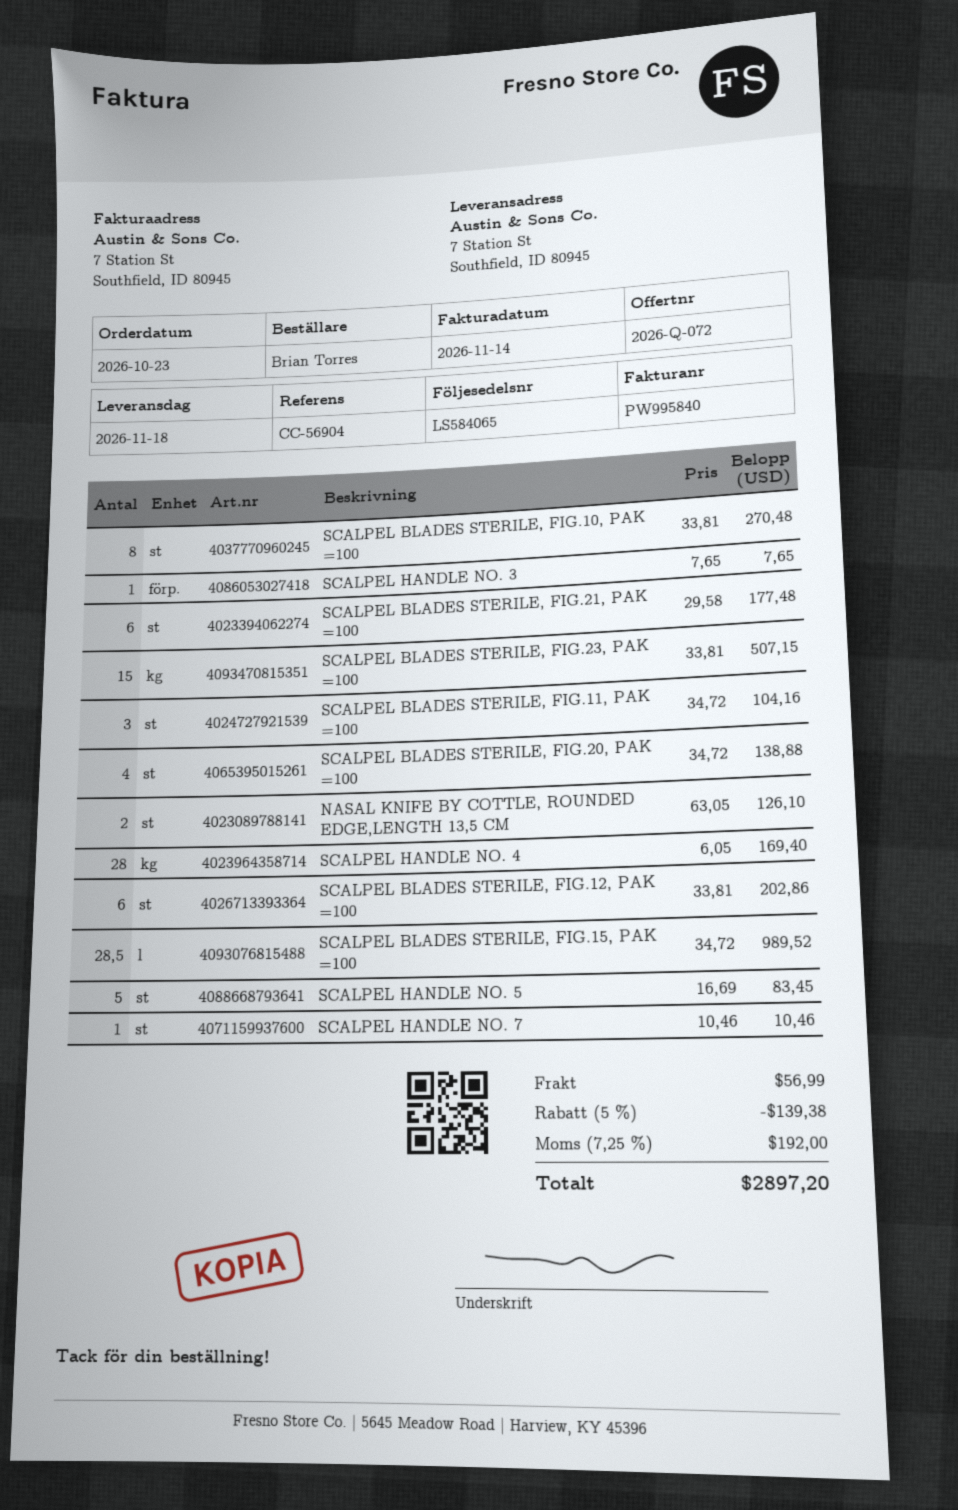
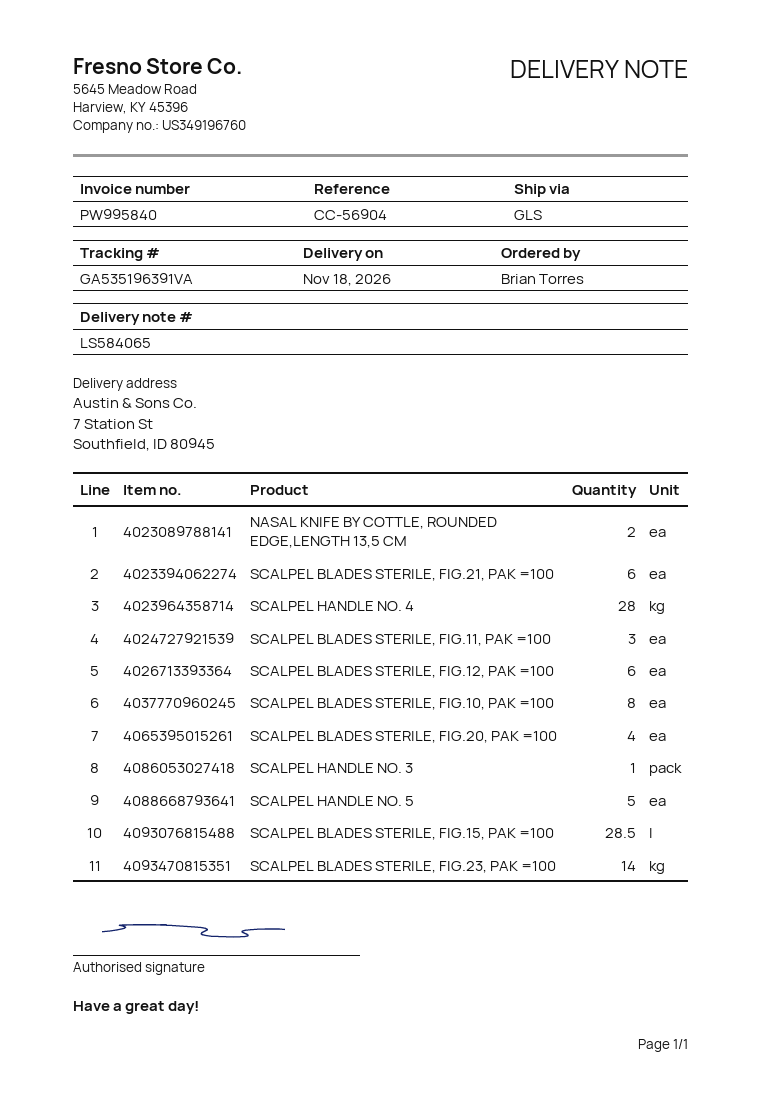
SCALPEL BLADES STERILE, FIG.23, PAK =100: 15 -> 14
SCALPEL HANDLE NO. 7: 1 -> none

